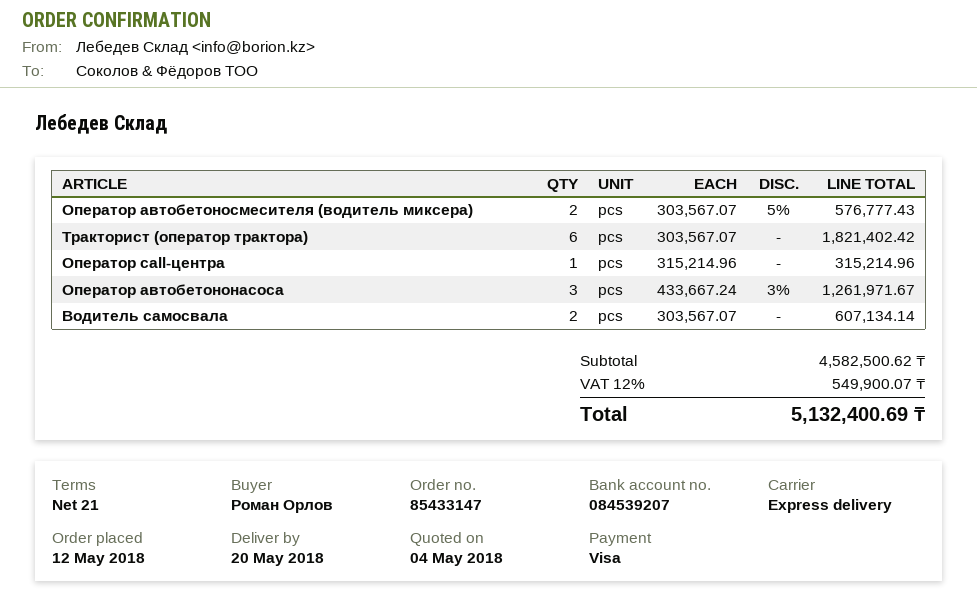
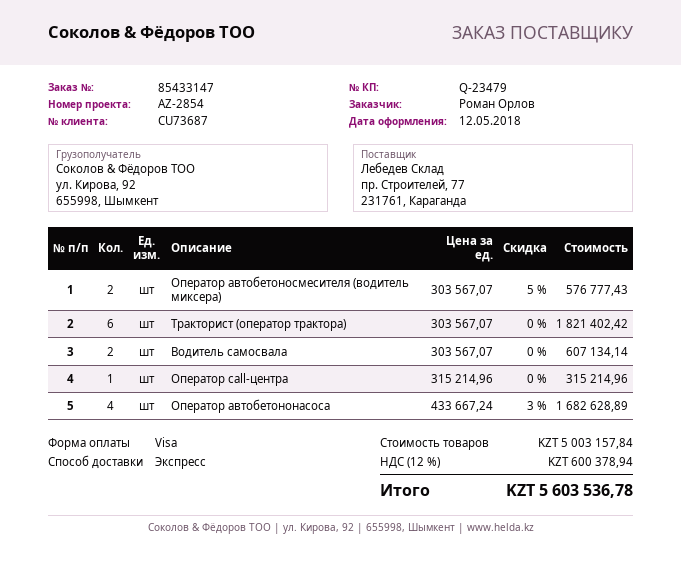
Оператор автобетононасоса: 3 x 433667.24 - 3% = 1261971.67 -> 4 x 433667.24 - 3% = 1682628.89
subtotal: 4582500.62 -> 5003157.84
tax: 12% = 549900.07 -> 12% = 600378.94
total: 5132400.69 -> 5603536.78

